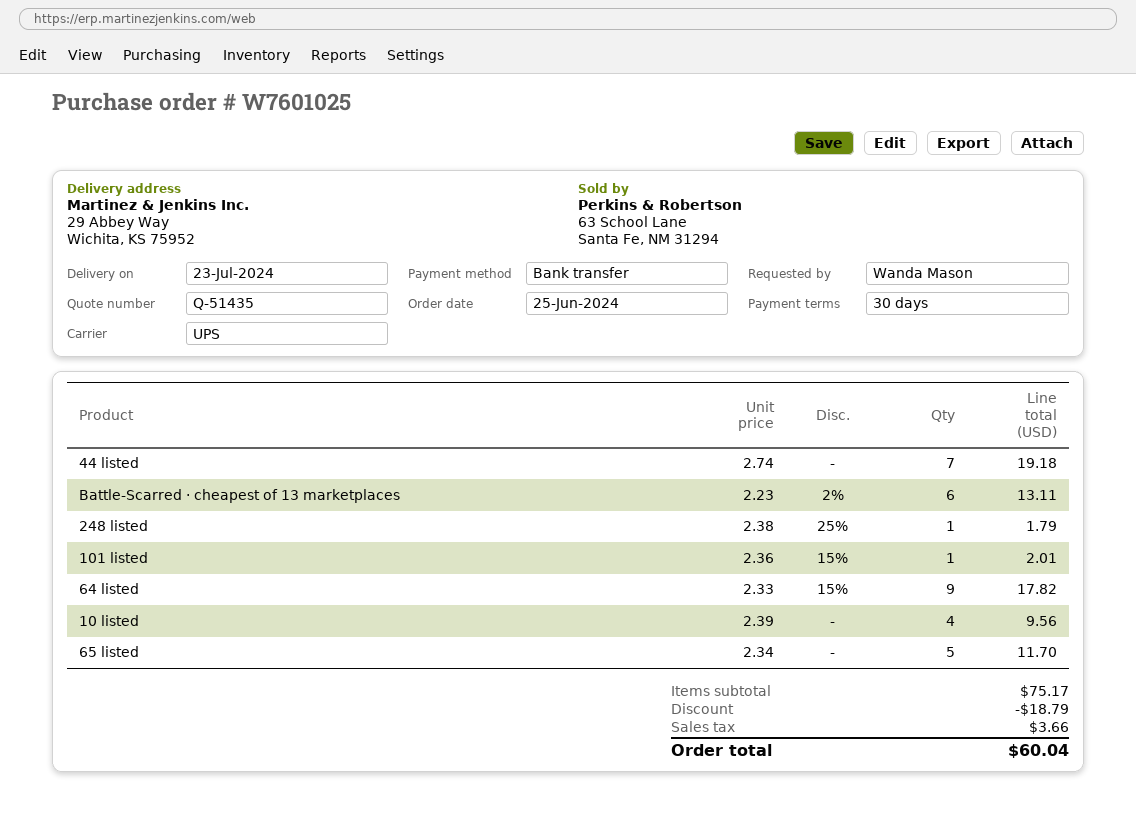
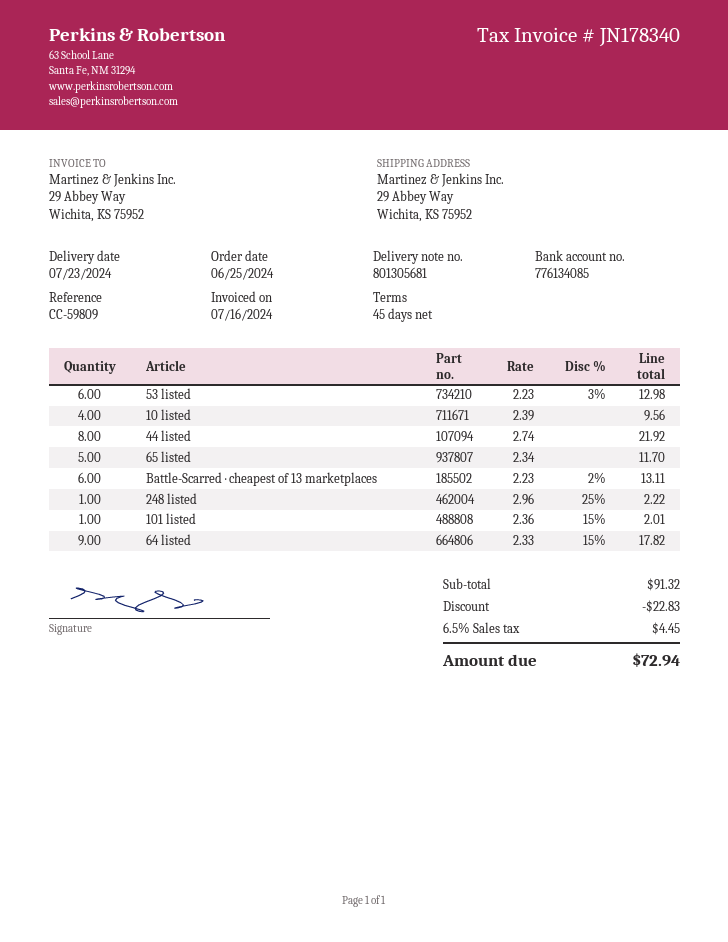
payment terms: 30 days -> 45 days
44 listed: 7 x 2.74 = 19.18 -> 8 x 2.74 = 21.92
248 listed: 1 x 2.38 - 25% = 1.79 -> 1 x 2.96 - 25% = 2.22
53 listed: none -> 6 x 2.23 - 3% = 12.98
subtotal: 75.17 -> 91.32
discount: 18.79 -> 22.83
tax: 3.66 -> 4.45
total: 60.04 -> 72.94

